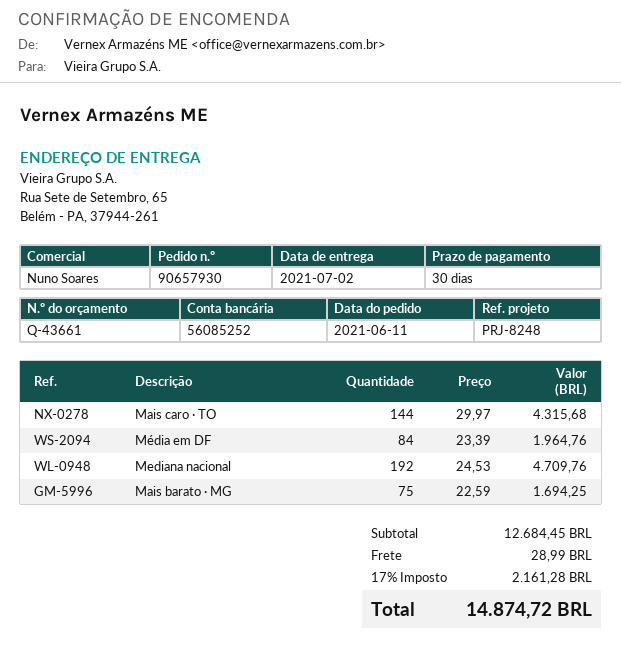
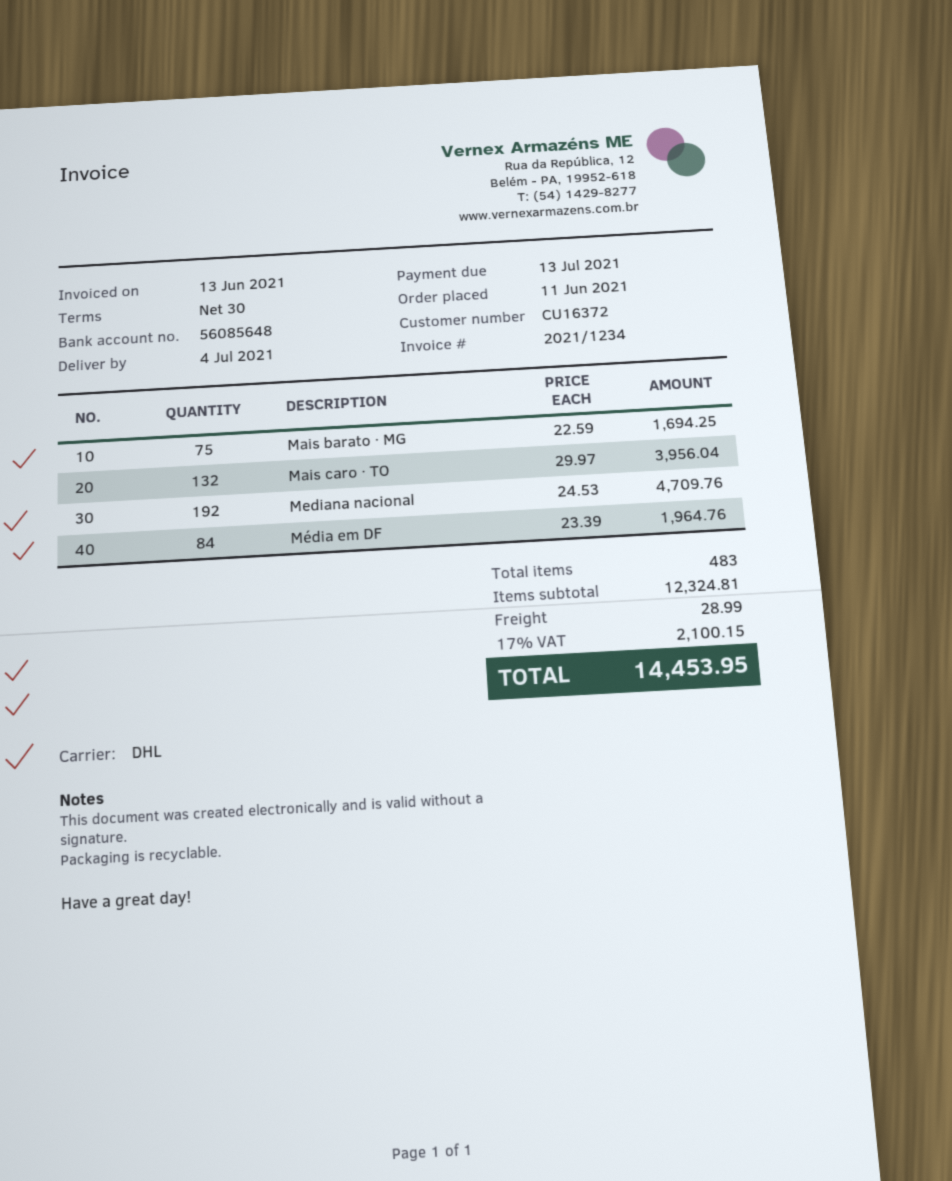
delivery date: 2021-07-02 -> 2021-07-04
bank account: 56085252 -> 56085648
Mais caro · TO: 144 x 29.97 = 4315.68 -> 132 x 29.97 = 3956.04
subtotal: 12684.45 -> 12324.81
tax: 17% = 2161.28 -> 17% = 2100.15
total: 14874.72 -> 14453.95

